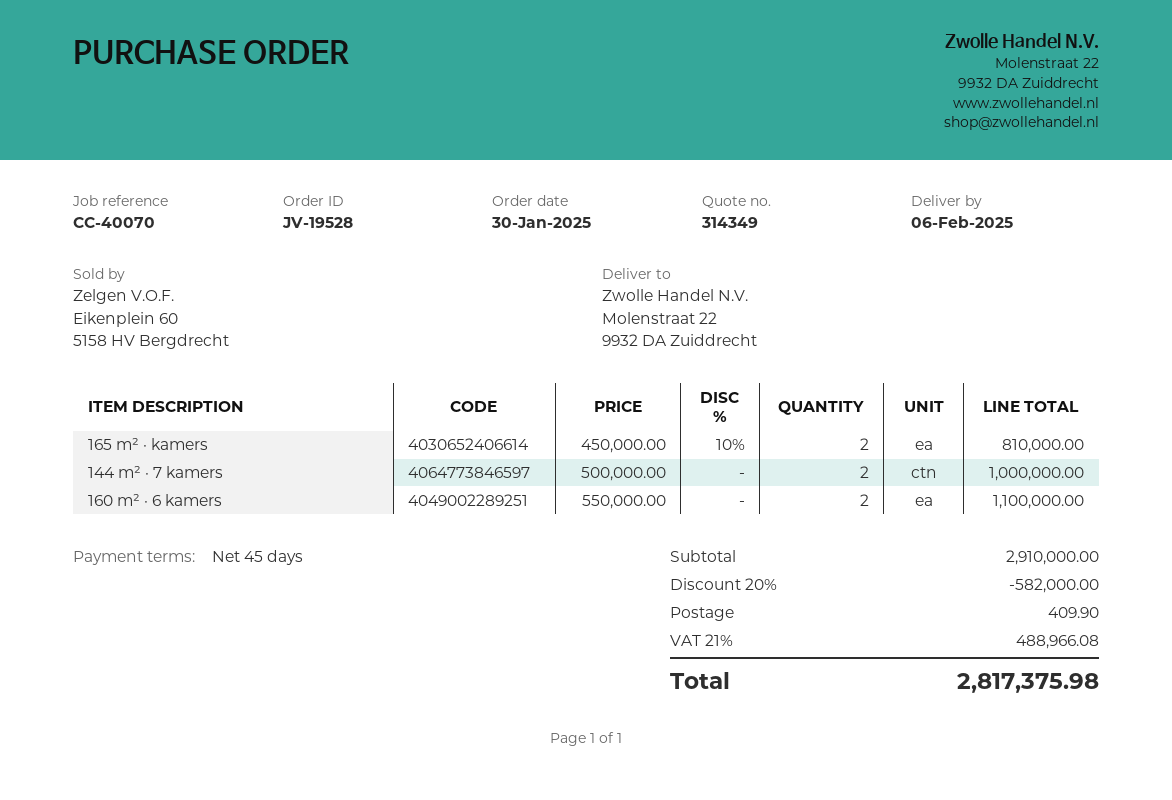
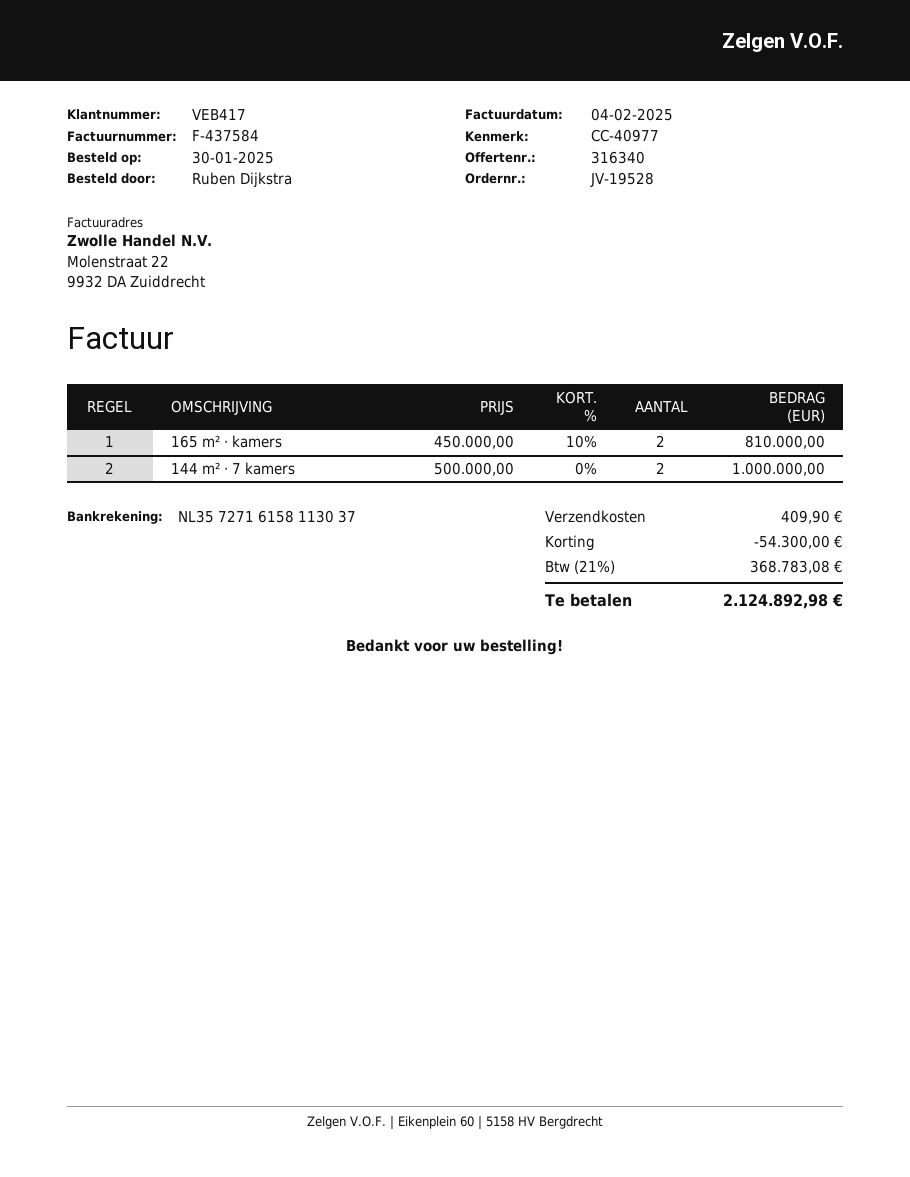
quote number: 314349 -> 316340
reference: CC-40070 -> CC-40977
160 m² · 6 kamers: 2 x 550000.00 = 1100000.00 -> none
discount: 582000.00 -> 54300.00
tax: 21% = 488966.08 -> 21% = 368783.08
total: 2817375.98 -> 2124892.98

